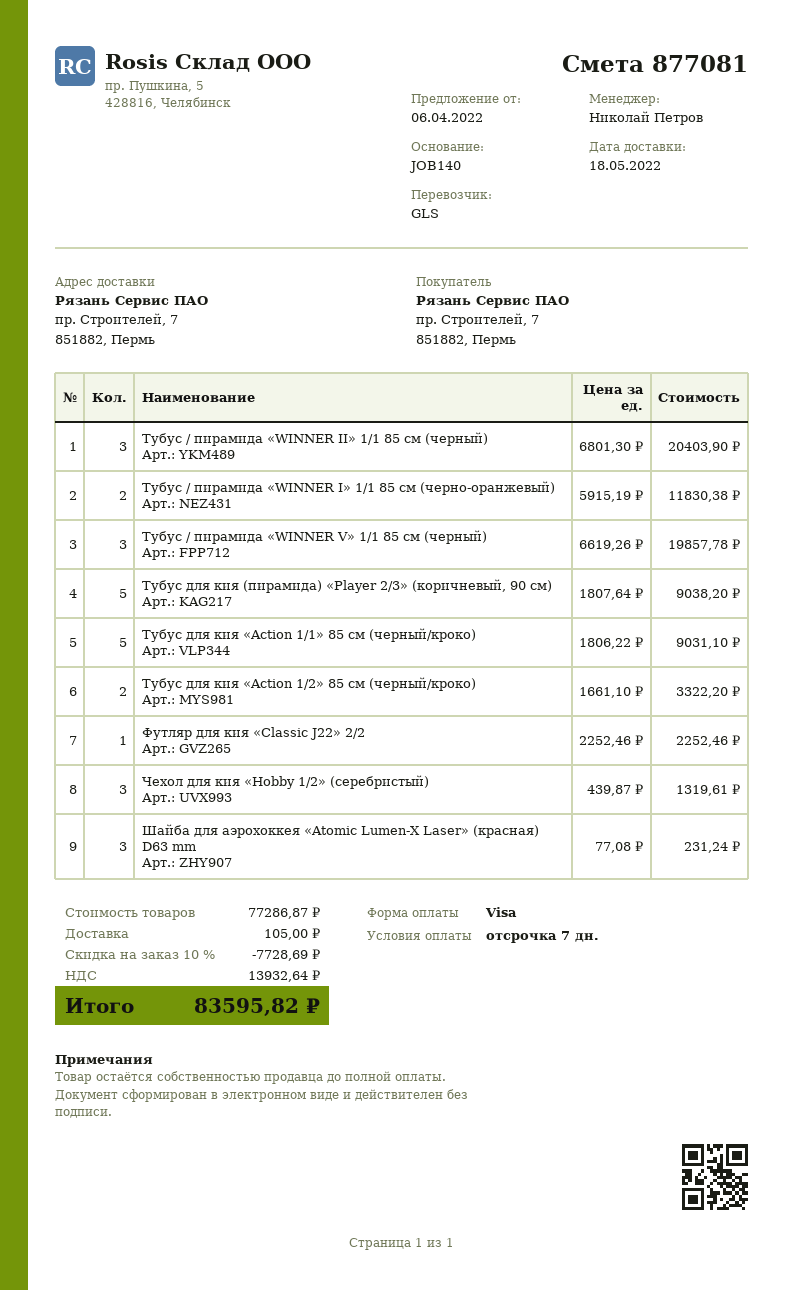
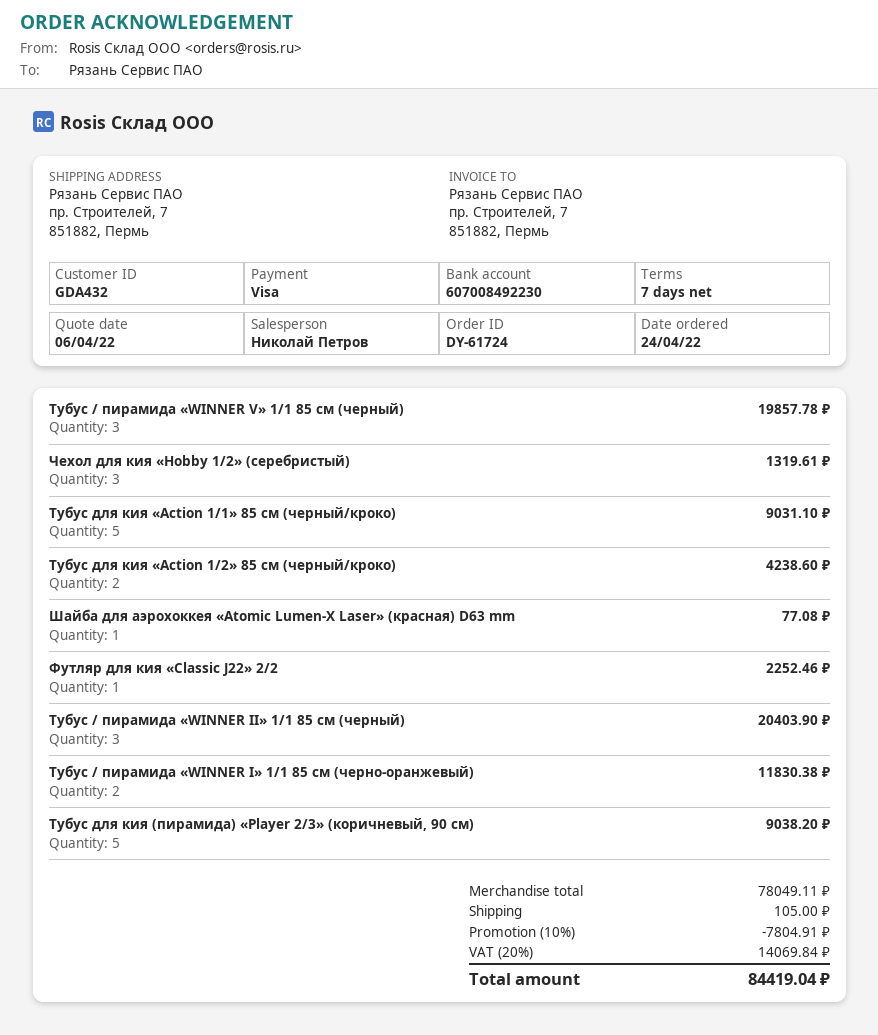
Тубус для кия «Action 1/2» 85 см (черный/кроко): 2 for 3322.20 -> 2 for 4238.60
Шайба для аэрохоккея «Atomic Lumen-X Laser» (красная) D63 mm: 3 for 231.24 -> 1 for 77.08
subtotal: 77286.87 -> 78049.11
discount: 10% = 7728.69 -> 10% = 7804.91
tax: 13932.64 -> 14069.84
total: 83595.82 -> 84419.04

